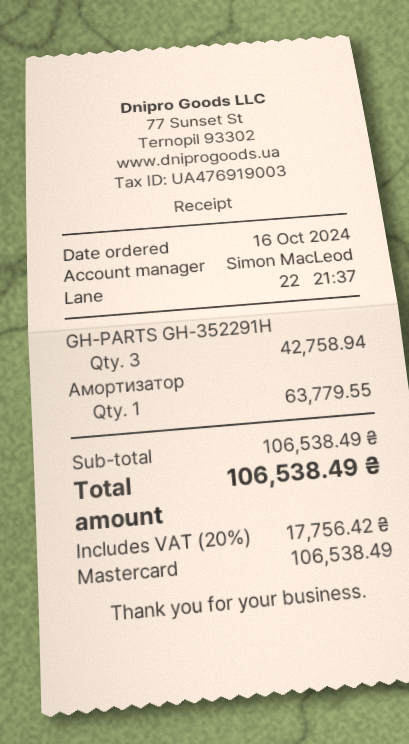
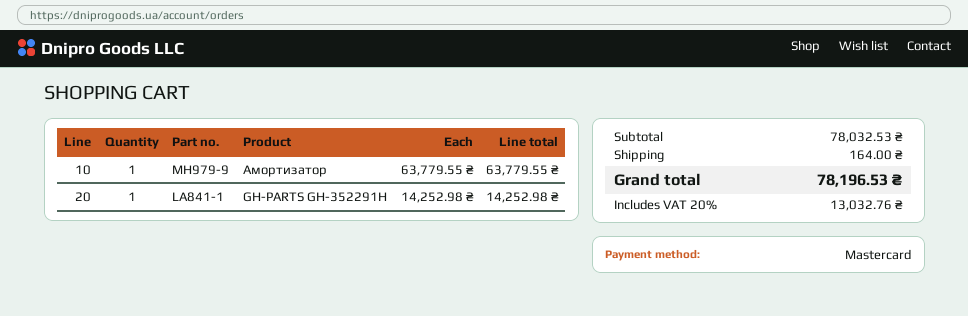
GH-PARTS GH-352291H: 3 for 42758.94 -> 1 for 14252.98
subtotal: 106538.49 -> 78032.53
shipping: none -> 164.00
tax: 20% = 17756.42 -> 20% = 13032.76
total: 106538.49 -> 78196.53

